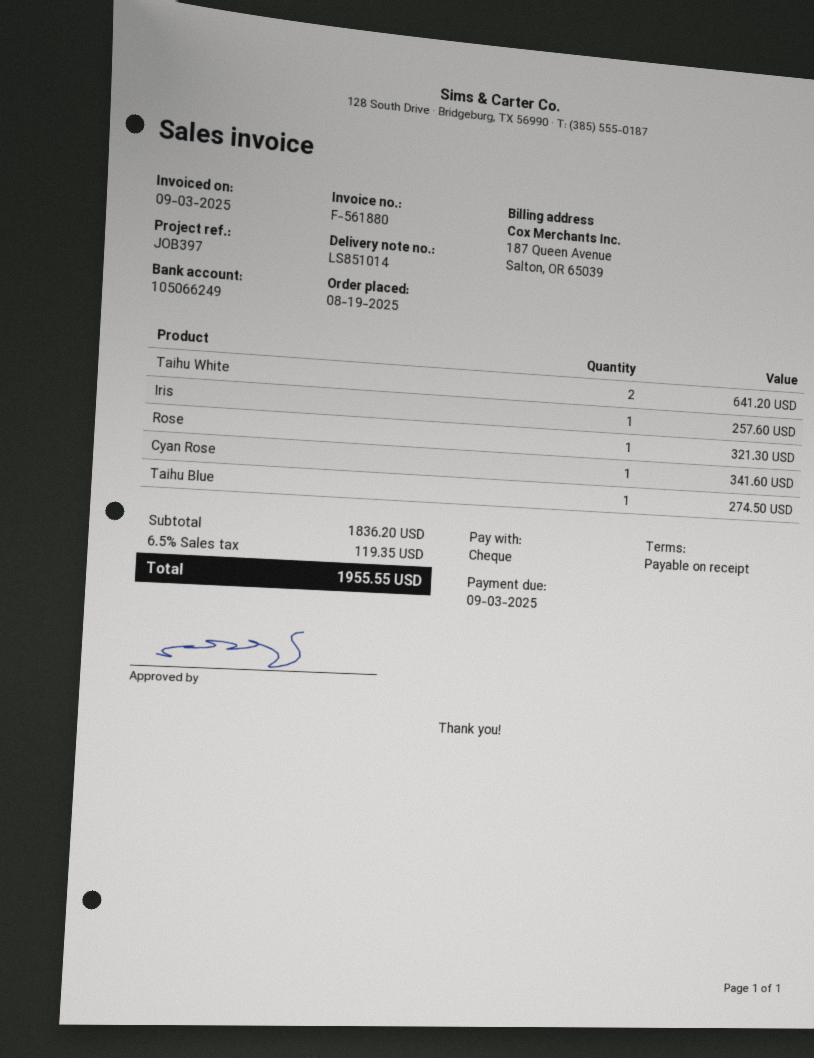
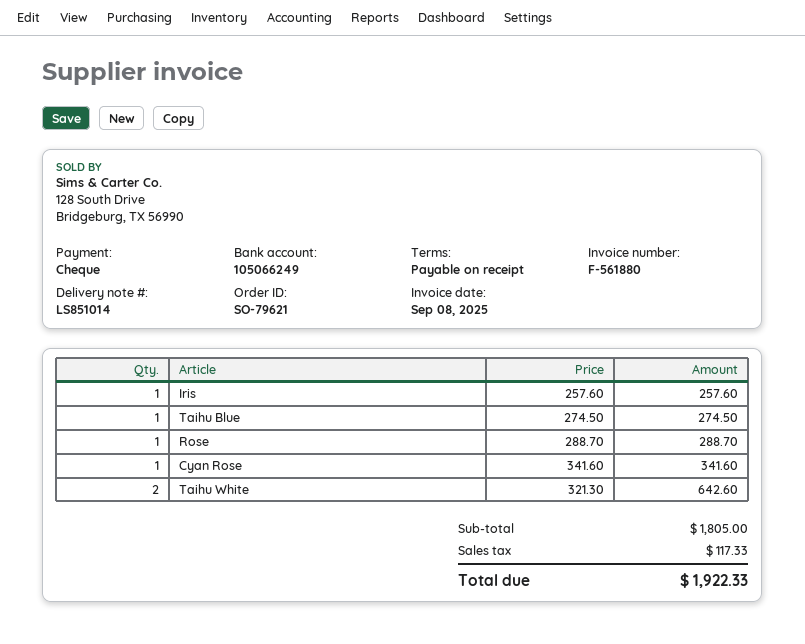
invoice date: 2025-09-03 -> 2025-09-08
Taihu White: 2 for 641.20 -> 2 for 642.60
Rose: 1 for 321.30 -> 1 for 288.70
subtotal: 1836.20 -> 1805.00
tax: 119.35 -> 117.33
total: 1955.55 -> 1922.33

